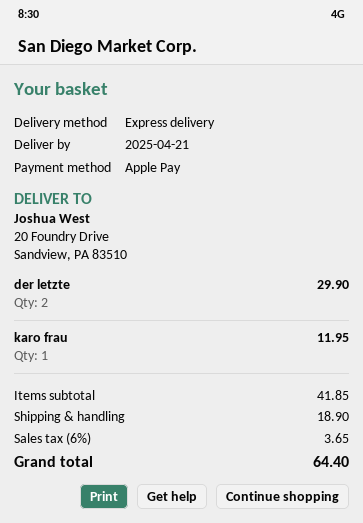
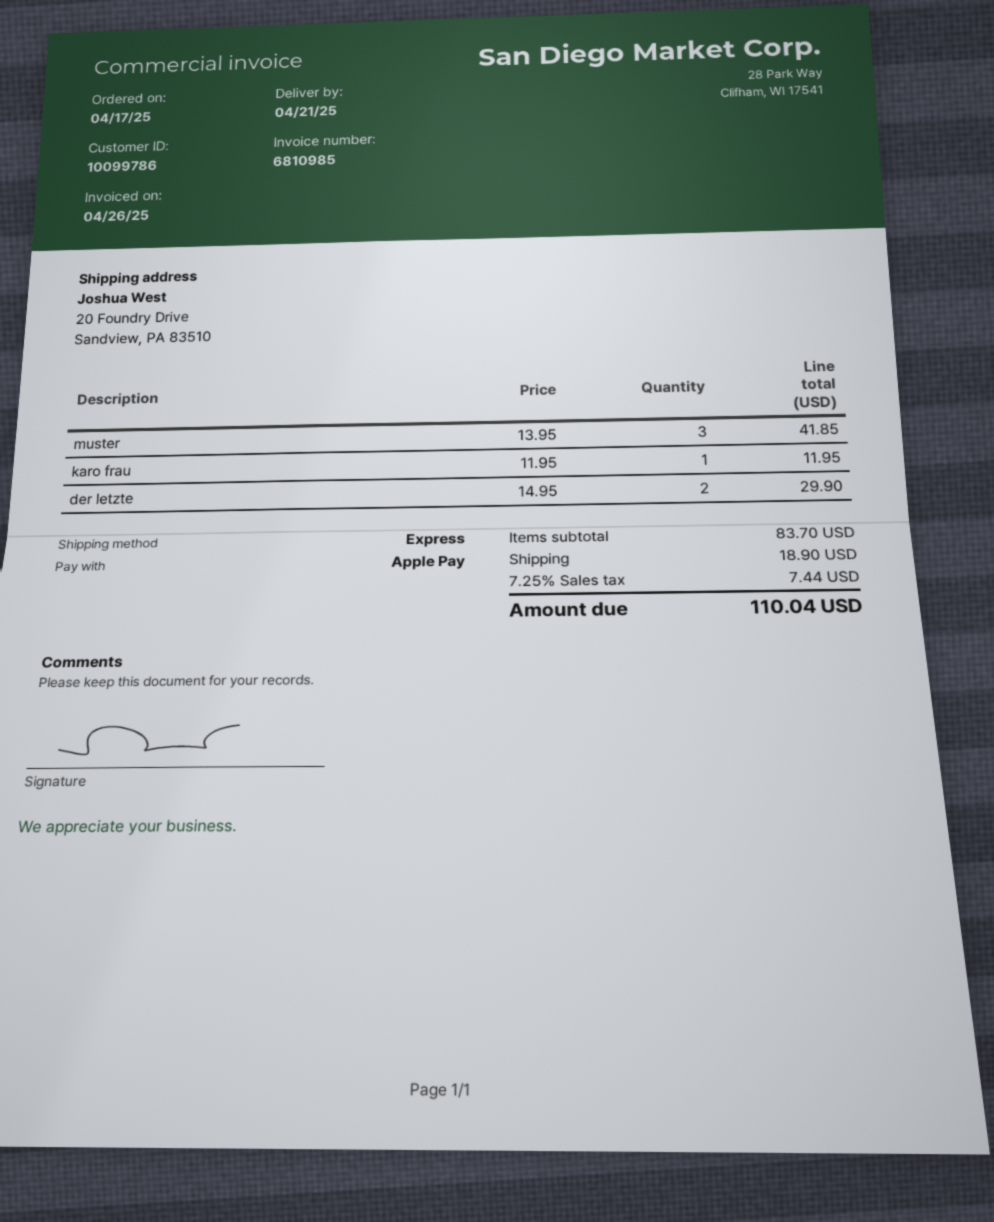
muster: none -> 3 for 41.85
subtotal: 41.85 -> 83.70
tax: 6% = 3.65 -> 7.25% = 7.44
total: 64.40 -> 110.04

